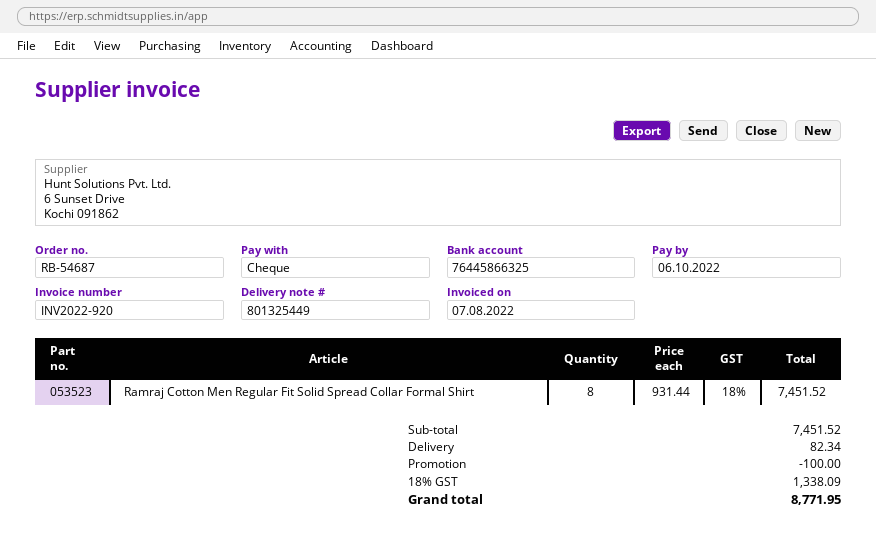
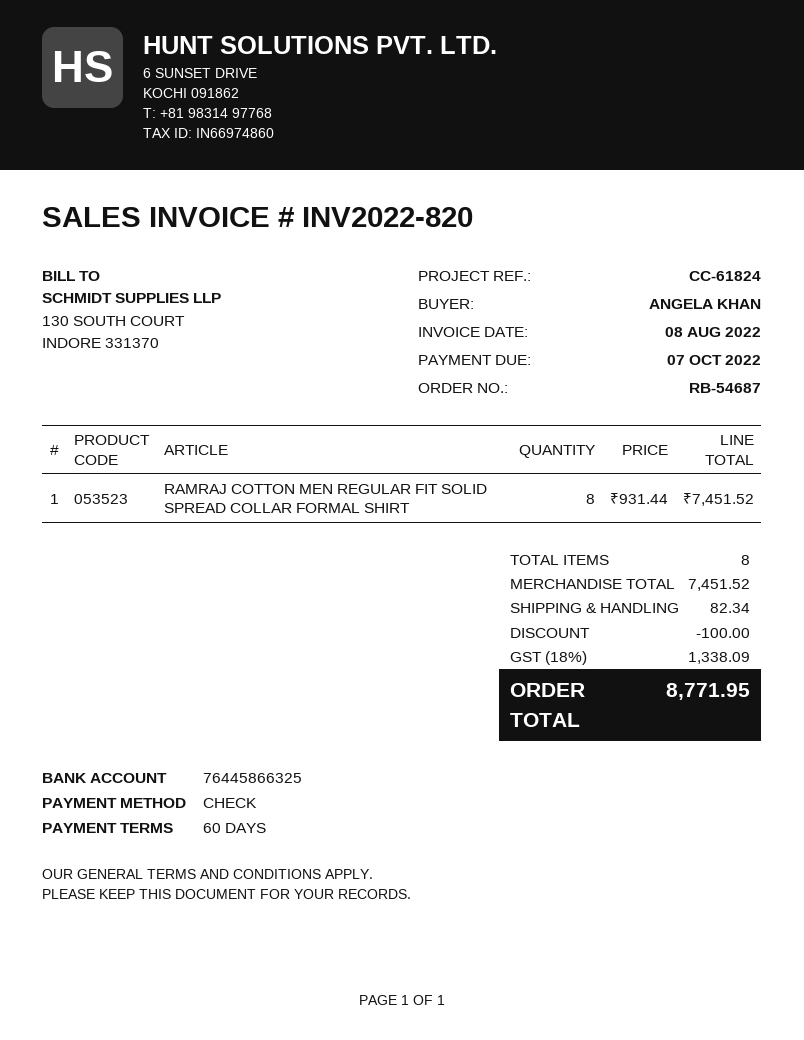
invoice number: INV2022-920 -> INV2022-820
invoice date: 2022-08-07 -> 2022-08-08
due date: 2022-10-06 -> 2022-10-07

